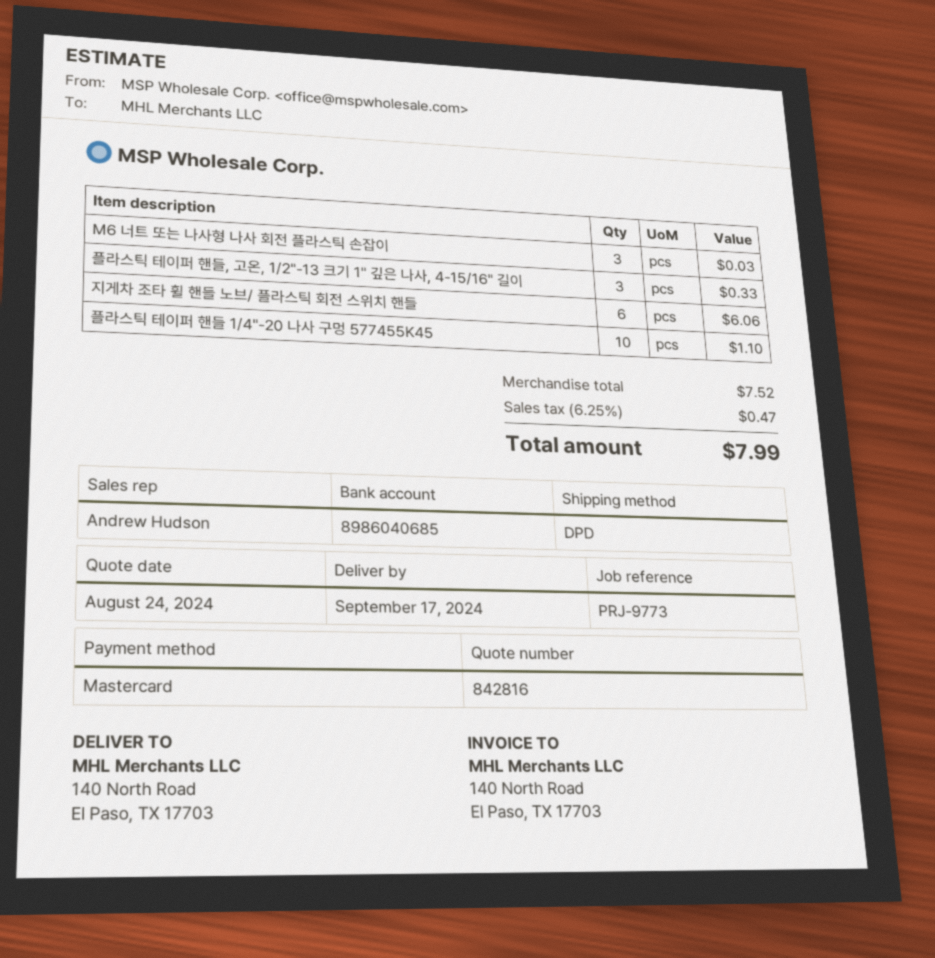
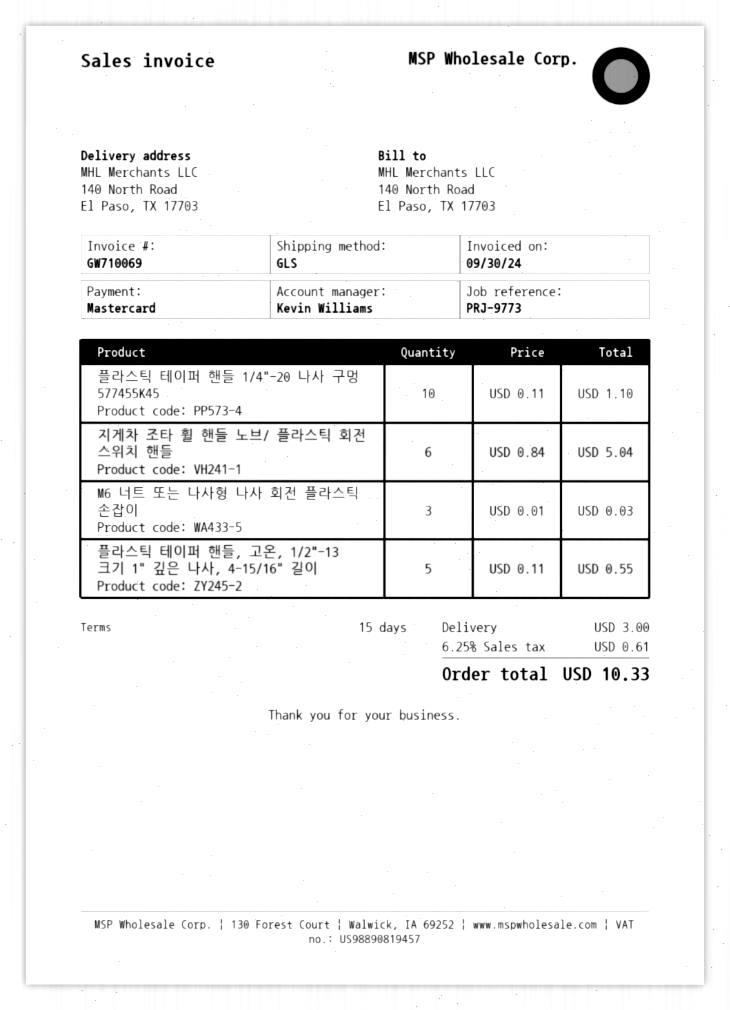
sales rep: Andrew Hudson -> Kevin Williams
shipping method: DPD -> GLS
플라스틱 테이퍼 핸들, 고온, 1/2"-13 크기 1" 깊은 나사, 4-15/16" 길이: 3 for 0.33 -> 5 for 0.55
지게차 조타 휠 핸들 노브/ 플라스틱 회전 스위치 핸들: 6 for 6.06 -> 6 for 5.04
shipping: none -> 3.00
tax: 6.25% = 0.47 -> 6.25% = 0.61
total: 7.99 -> 10.33

